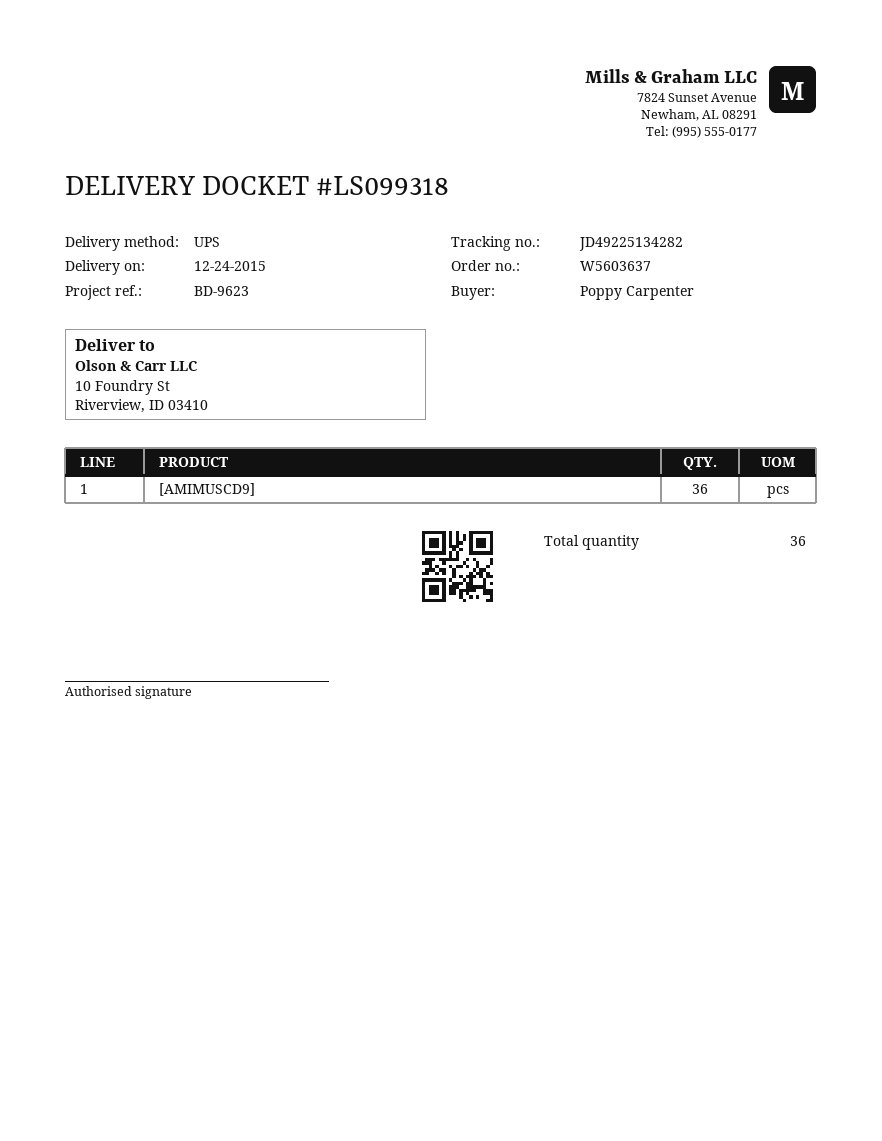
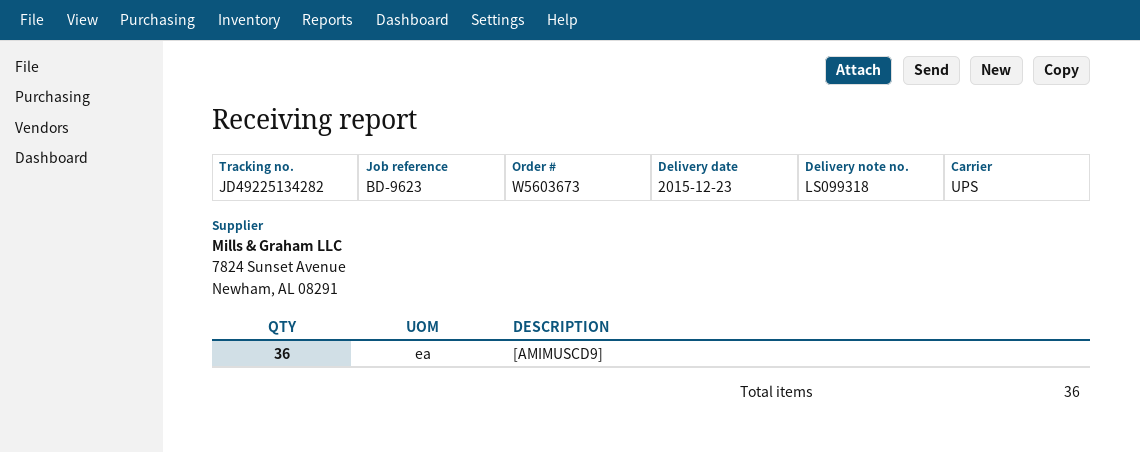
order number: W5603637 -> W5603673
delivery date: 2015-12-24 -> 2015-12-23

